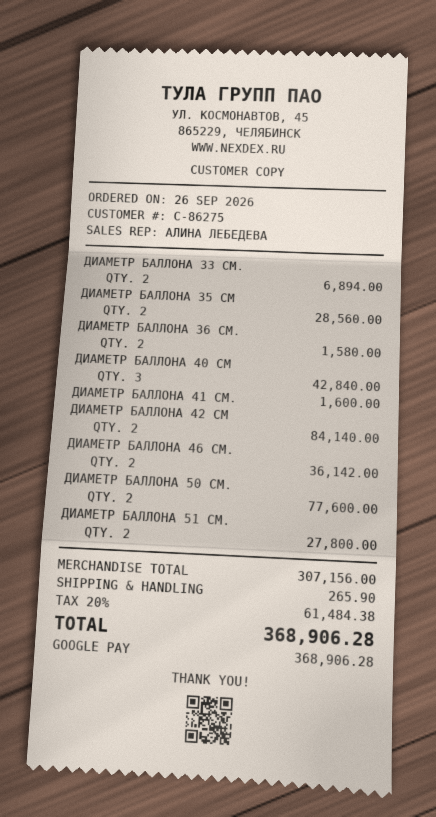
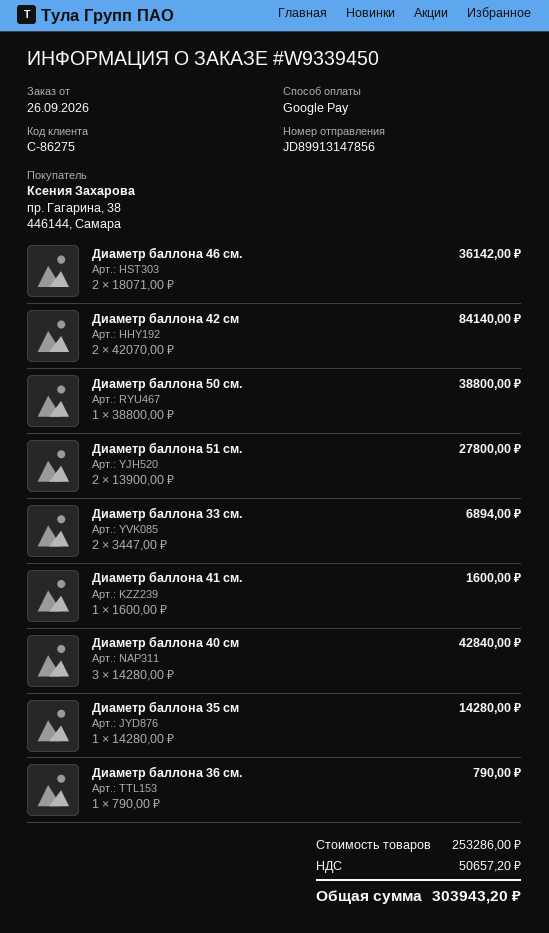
ДИАМЕТР БАЛЛОНА 35 СМ: 2 for 28560.00 -> 1 for 14280.00
ДИАМЕТР БАЛЛОНА 36 СМ.: 2 for 1580.00 -> 1 for 790.00
ДИАМЕТР БАЛЛОНА 50 СМ.: 2 for 77600.00 -> 1 for 38800.00
subtotal: 307156.00 -> 253286.00
shipping: 265.90 -> none
tax: 61484.38 -> 50657.20
total: 368906.28 -> 303943.20

